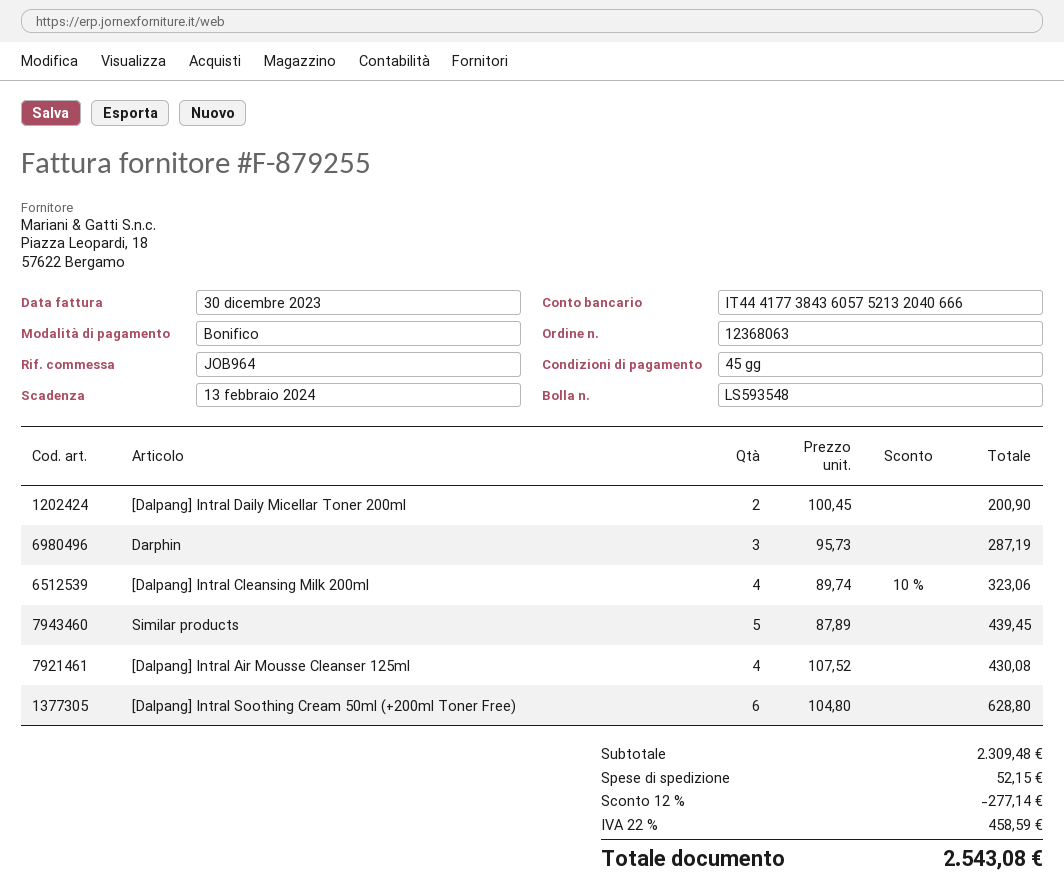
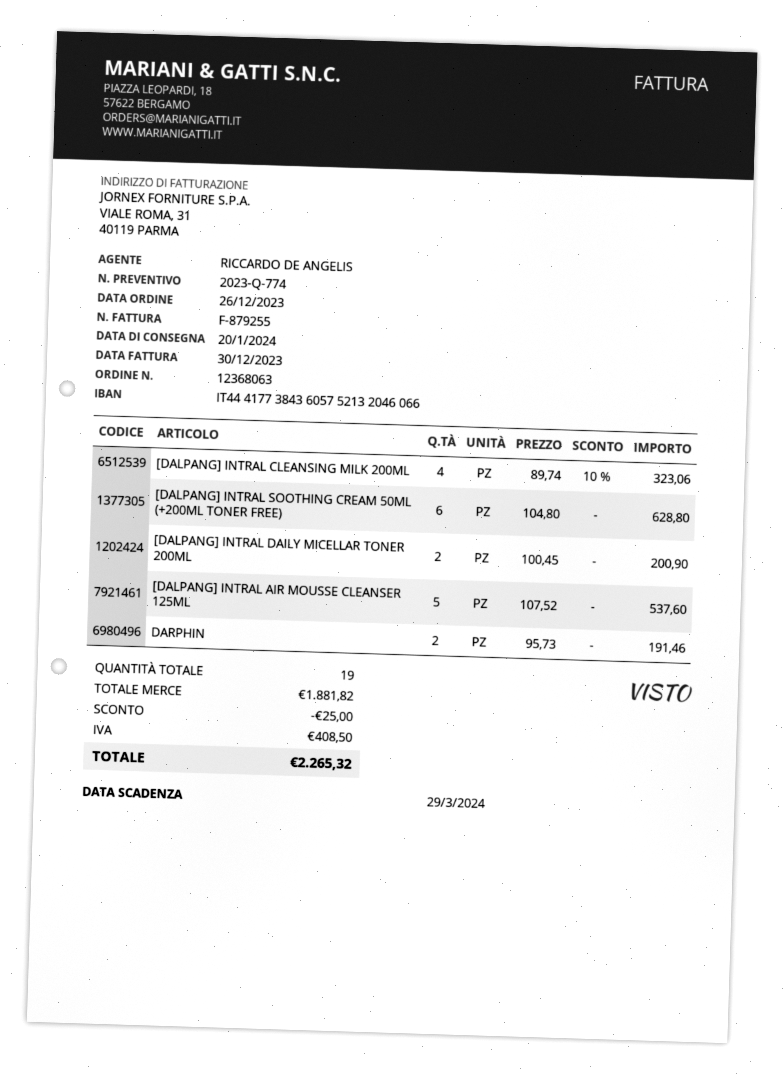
due date: 2024-02-13 -> 2024-03-29
bank account: IT4441773843605752132040666 -> IT4441773843605752132046066
Darphin: 3 x 95.73 = 287.19 -> 2 x 95.73 = 191.46
Similar products: 5 x 87.89 = 439.45 -> none
[Dalpang] Intral Air Mousse Cleanser 125ml: 4 x 107.52 = 430.08 -> 5 x 107.52 = 537.60
subtotal: 2309.48 -> 1881.82
discount: 277.14 -> 25.00
shipping: 52.15 -> none
tax: 458.59 -> 408.50
total: 2543.08 -> 2265.32

